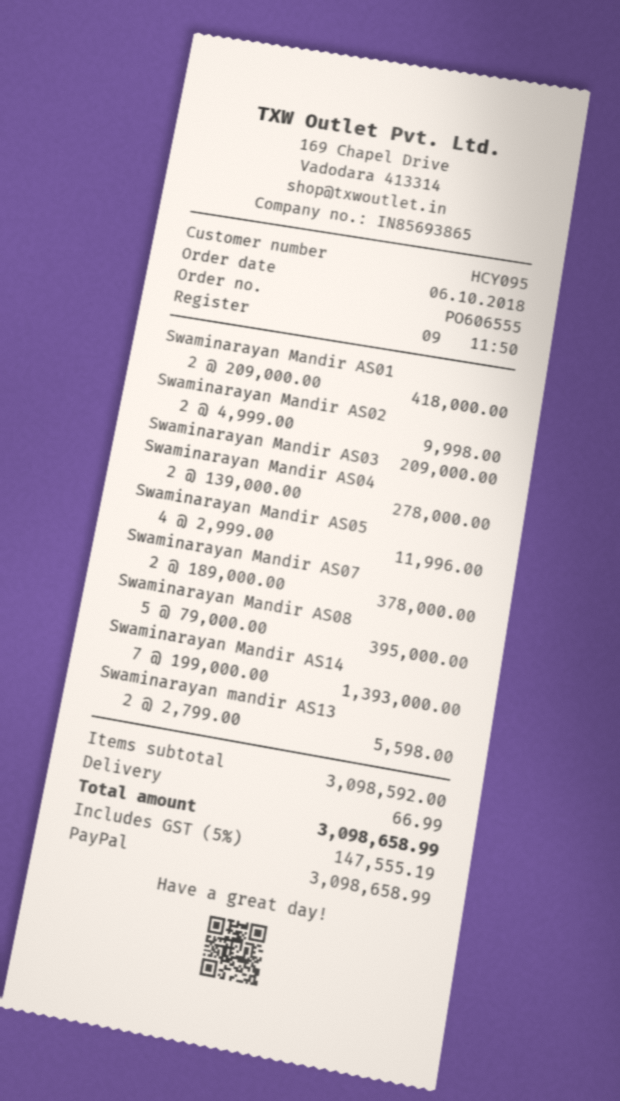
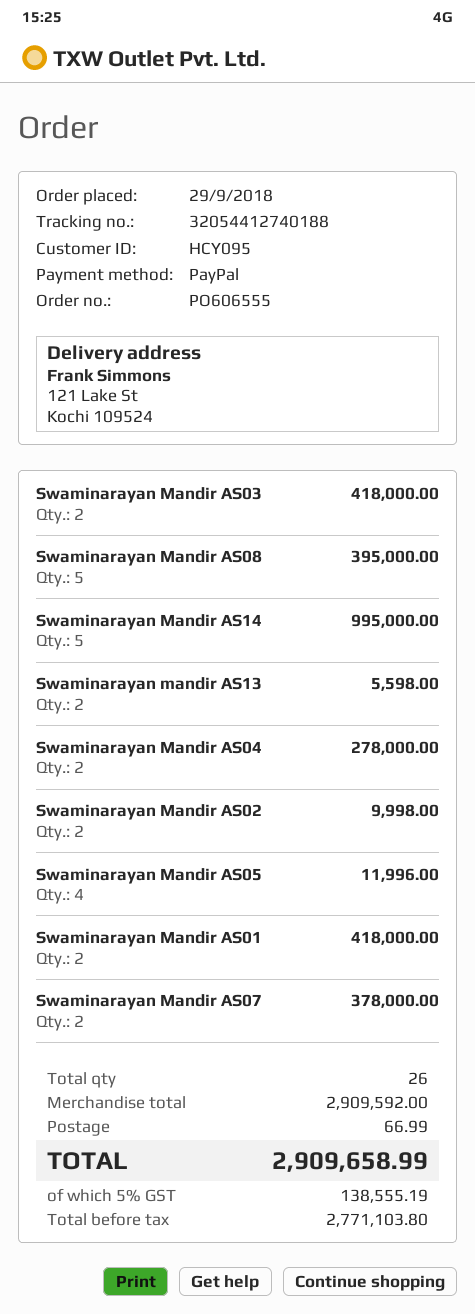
order date: 2018-10-06 -> 2018-09-29
Swaminarayan Mandir AS03: 1 for 209000.00 -> 2 for 418000.00
Swaminarayan Mandir AS14: 7 for 1393000.00 -> 5 for 995000.00
subtotal: 3098592.00 -> 2909592.00
tax: 5% = 147555.19 -> 5% = 138555.19
total: 3098658.99 -> 2909658.99

